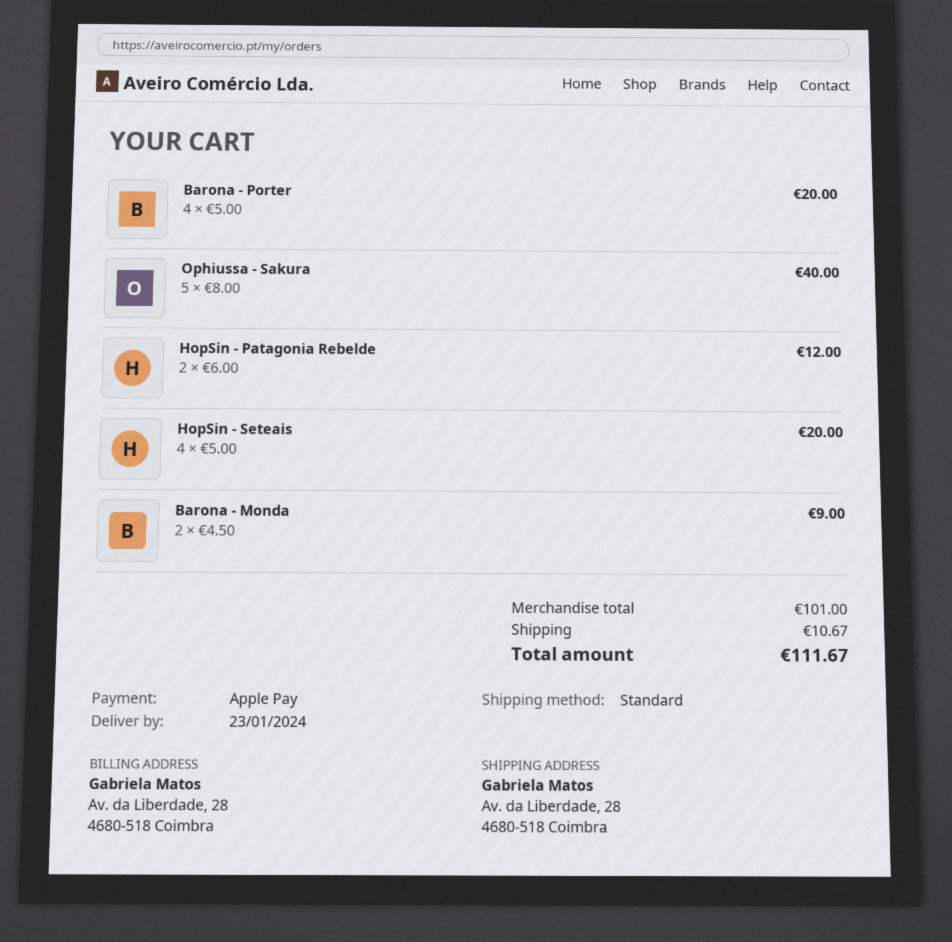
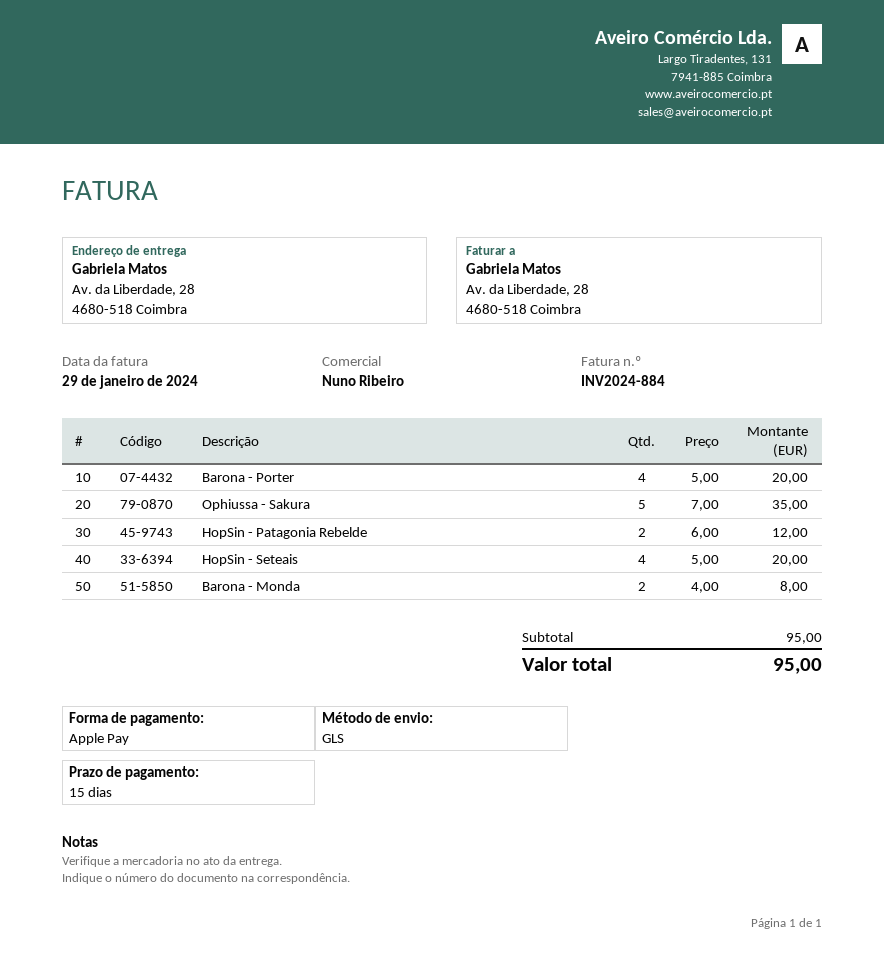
shipping method: standard -> GLS
Ophiussa - Sakura: 5 x 8.00 = 40.00 -> 5 x 7.00 = 35.00
Barona - Monda: 2 x 4.50 = 9.00 -> 2 x 4.00 = 8.00
subtotal: 101.00 -> 95.00
shipping: 10.67 -> none
total: 111.67 -> 95.00

